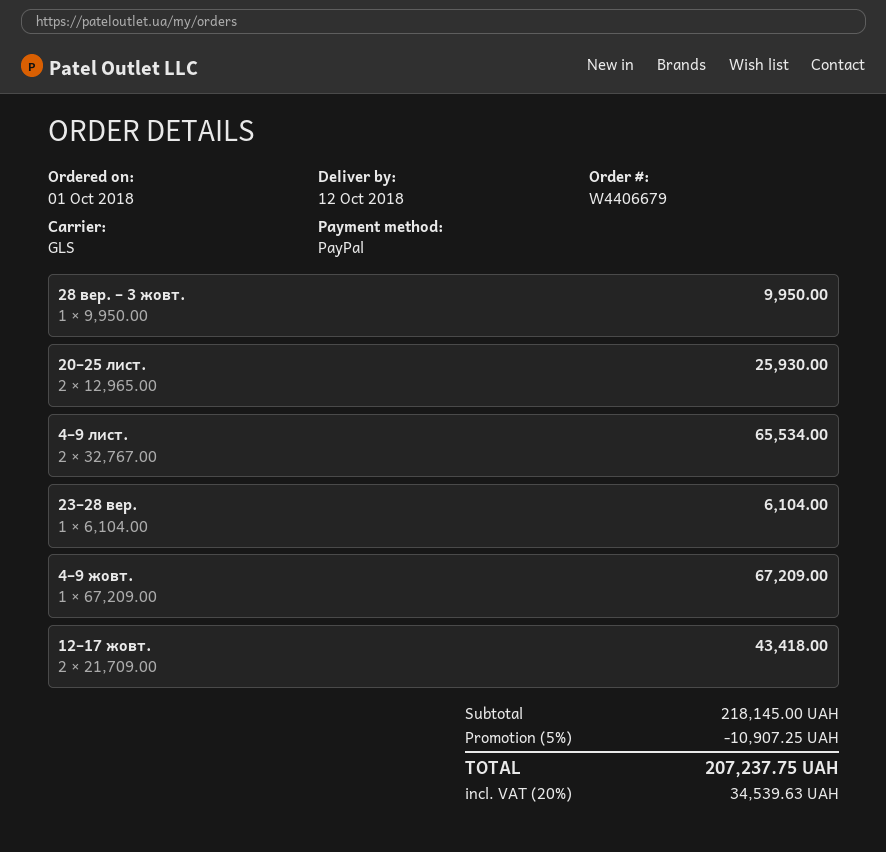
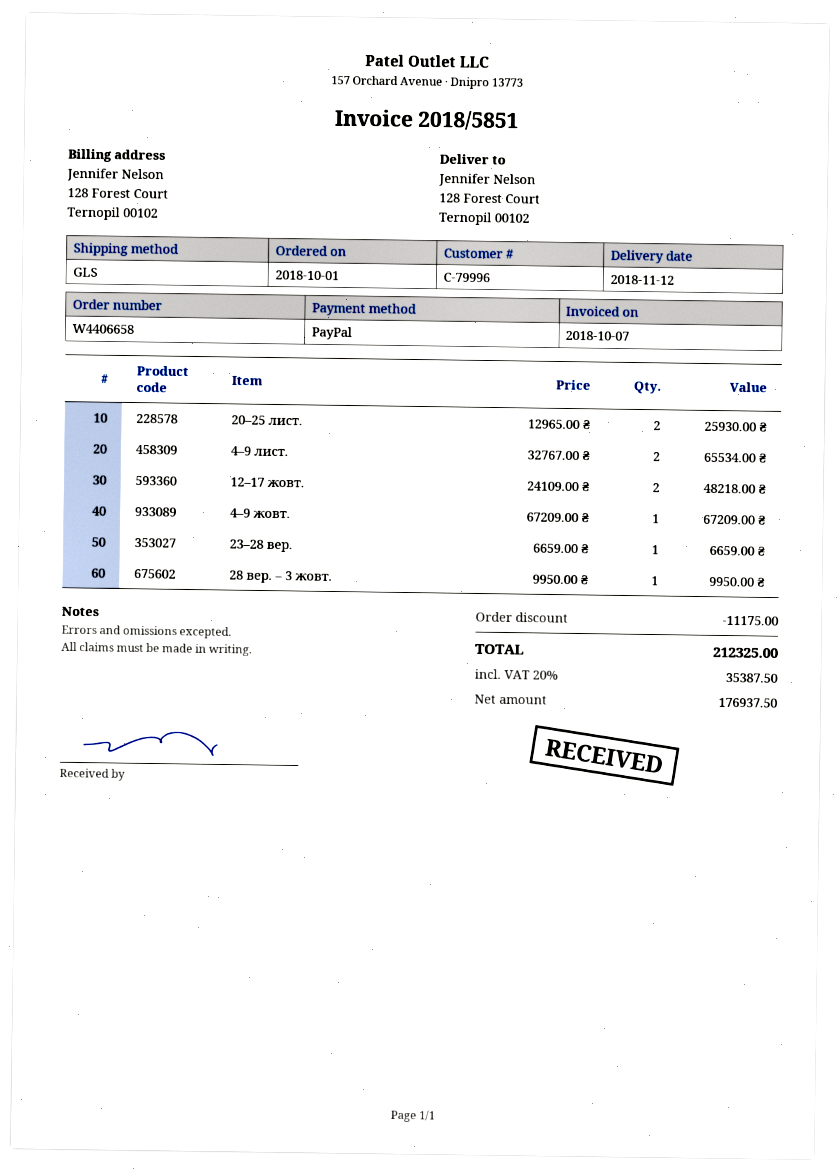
order number: W4406679 -> W4406658
delivery date: 2018-10-12 -> 2018-11-12
23–28 вер.: 1 x 6104.00 = 6104.00 -> 1 x 6659.00 = 6659.00
12–17 жовт.: 2 x 21709.00 = 43418.00 -> 2 x 24109.00 = 48218.00
discount: 10907.25 -> 11175.00
tax: 20% = 34539.63 -> 20% = 35387.50
total: 207237.75 -> 212325.00

